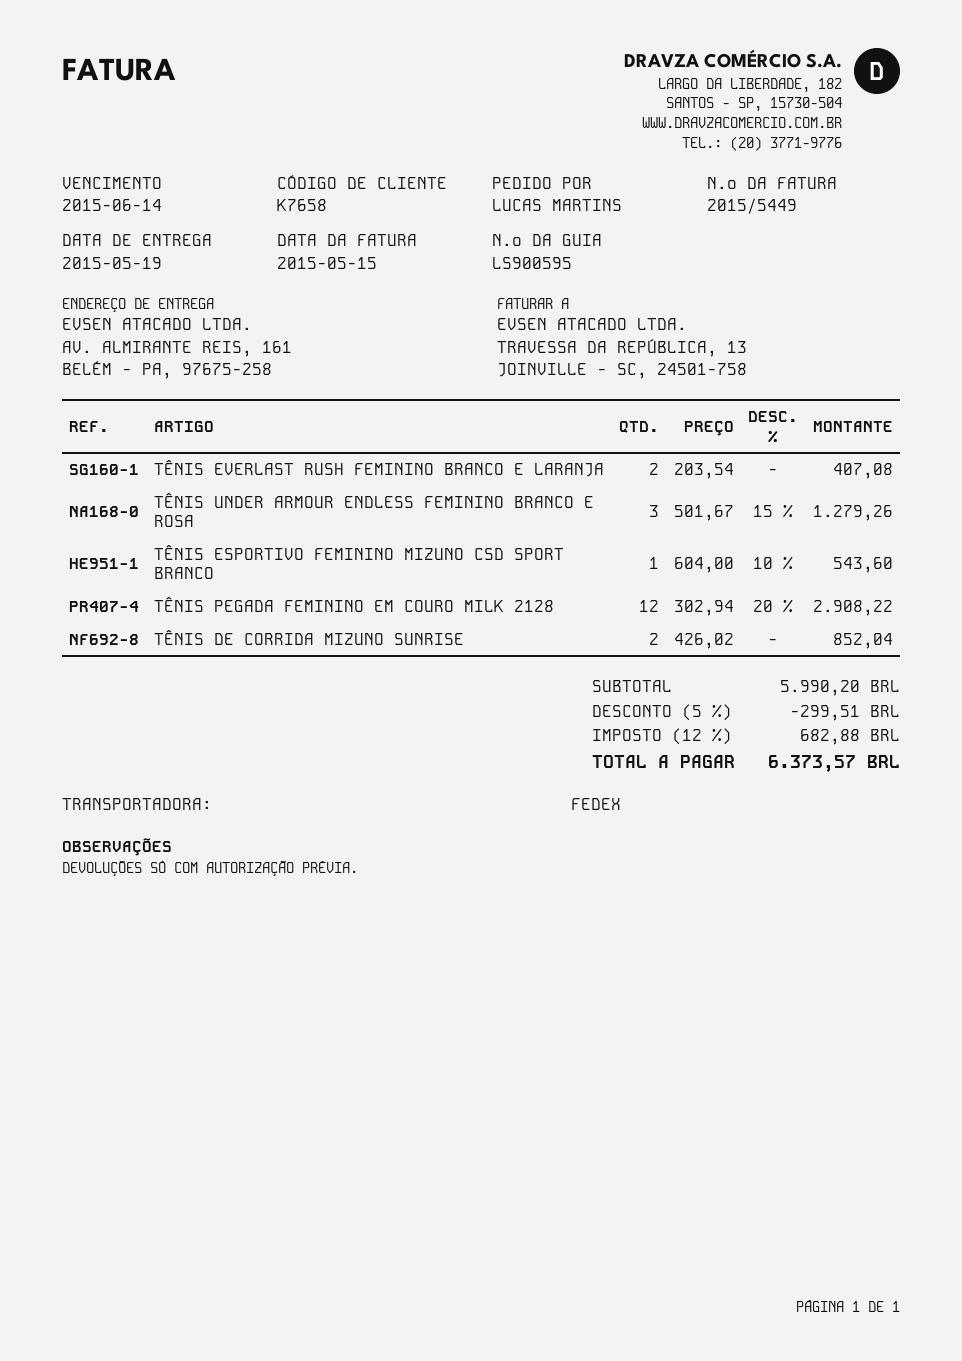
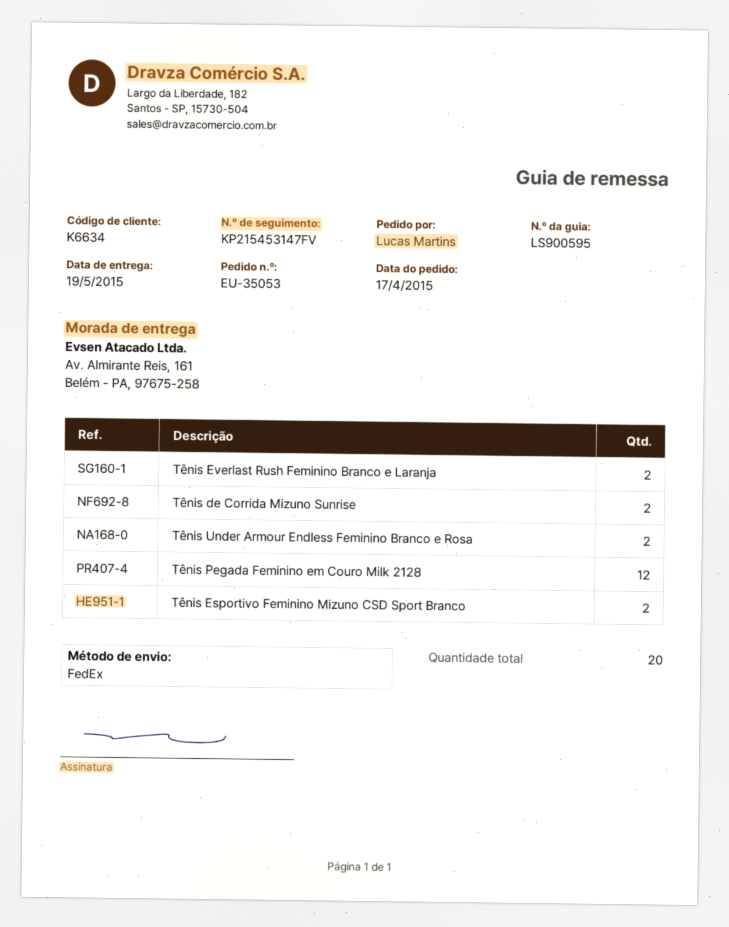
customer number: K7658 -> K6634
TÊNIS UNDER ARMOUR ENDLESS FEMININO BRANCO E ROSA: 3 -> 2
TÊNIS ESPORTIVO FEMININO MIZUNO CSD SPORT BRANCO: 1 -> 2

